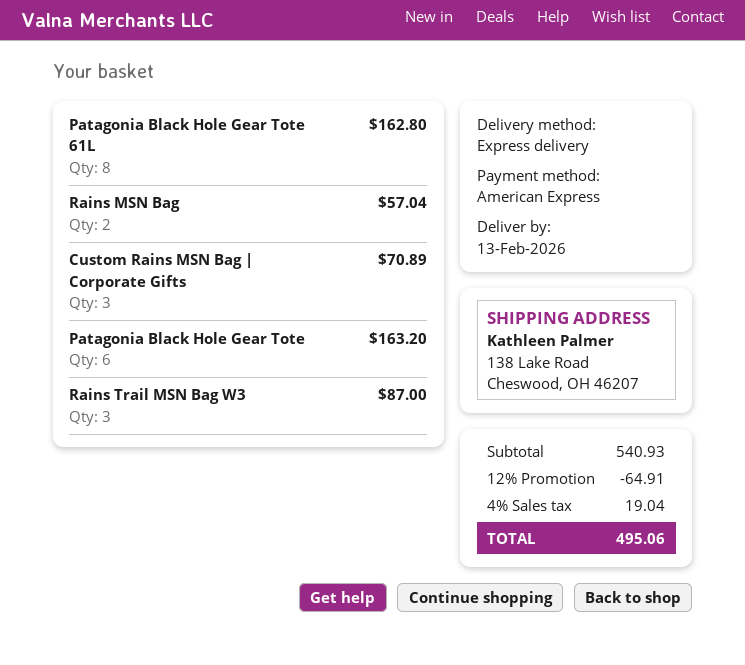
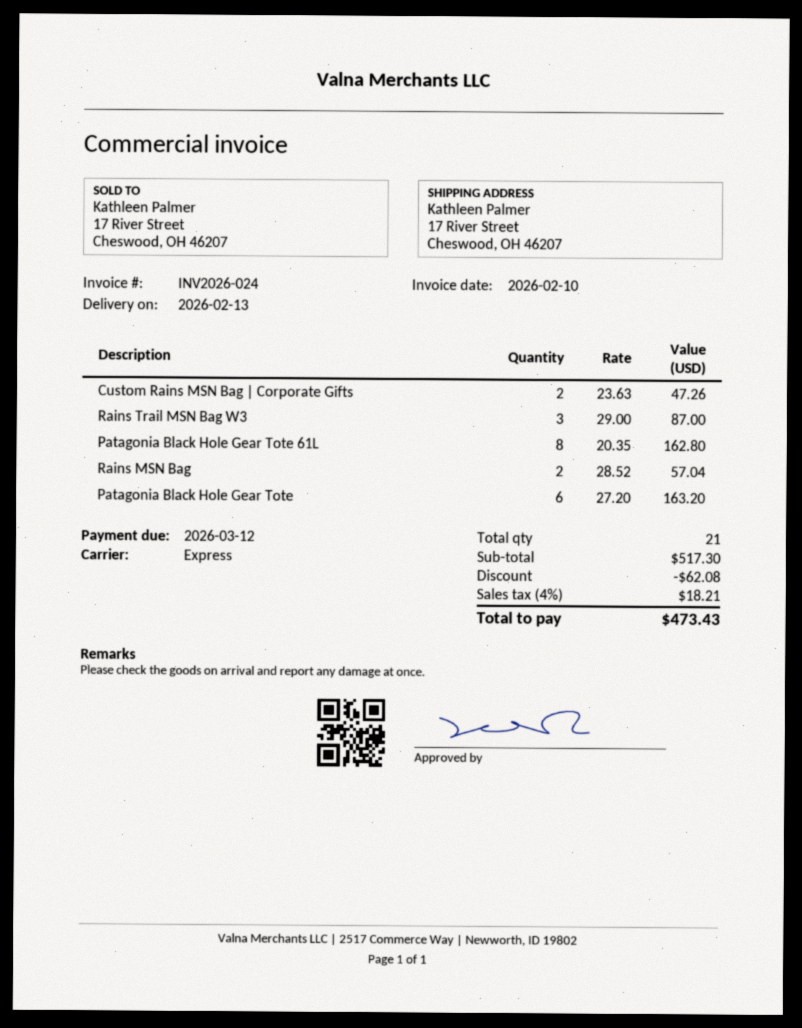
ship to: 138 Lake Road, Cheswood, OH 46207 -> 17 River Street, Cheswood, OH 46207
Custom Rains MSN Bag | Corporate Gifts: 3 for 70.89 -> 2 for 47.26
subtotal: 540.93 -> 517.30
discount: 64.91 -> 62.08
tax: 4% = 19.04 -> 4% = 18.21
total: 495.06 -> 473.43

